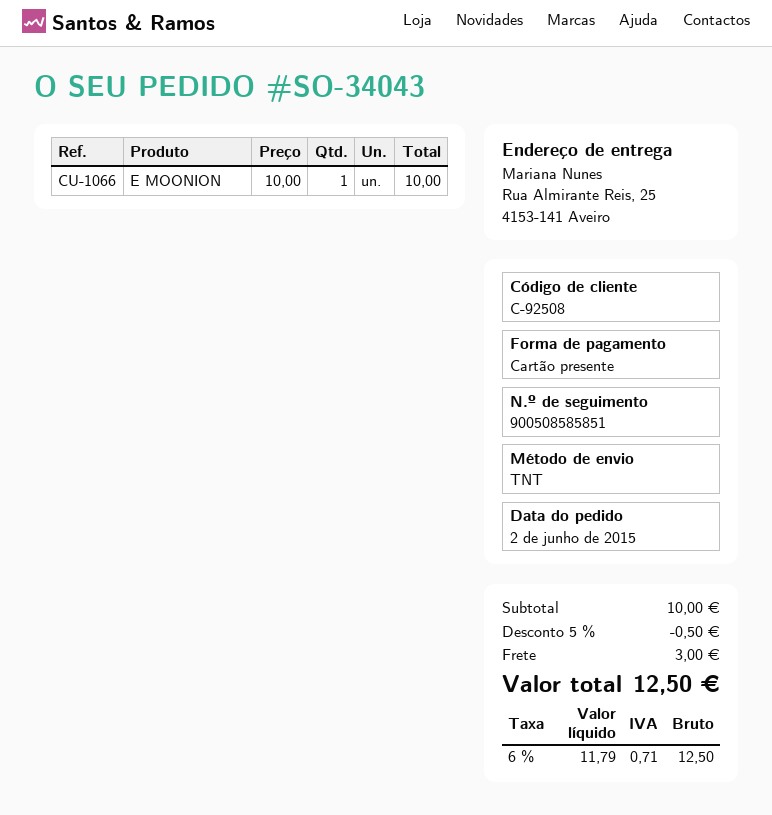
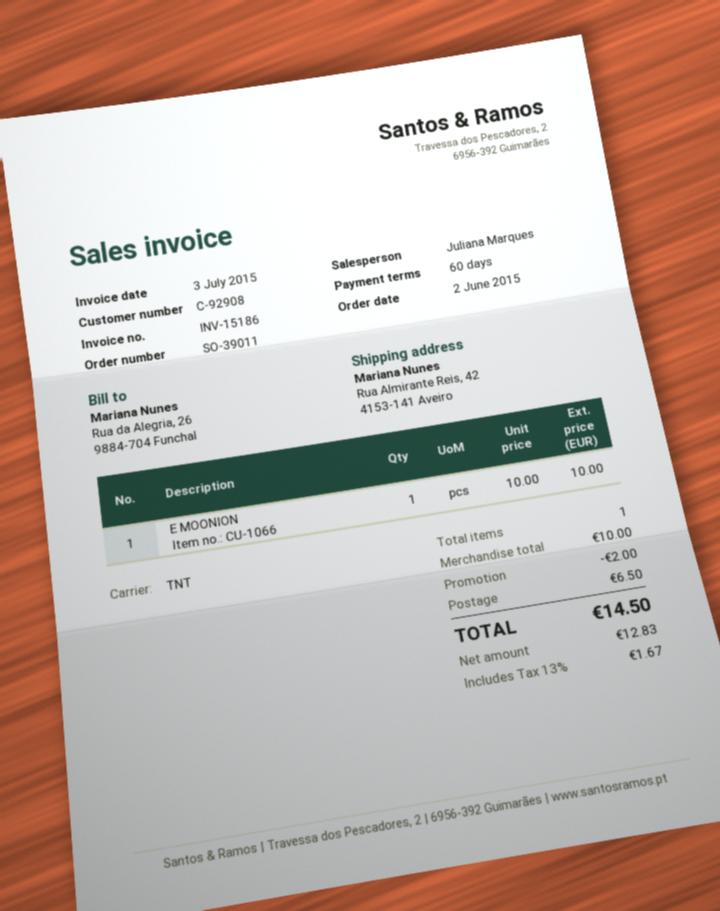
order number: SO-34043 -> SO-39011
customer number: C-92508 -> C-92908
ship to: Rua Almirante Reis, 25, 4153-141 Aveiro -> Rua Almirante Reis, 42, 4153-141 Aveiro
discount: 0.50 -> 2.00
shipping: 3.00 -> 6.50
net: 11.79 -> 12.83
tax: 6% = 0.71 -> 13% = 1.67
total: 12.50 -> 14.50

